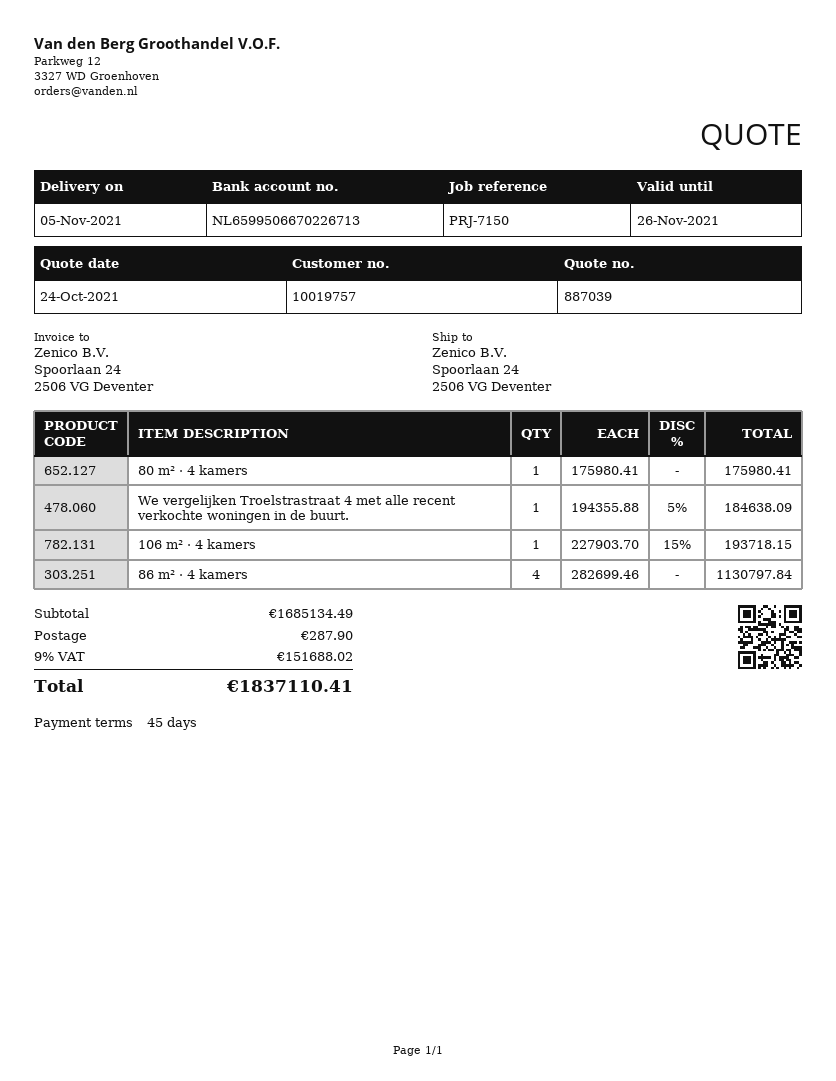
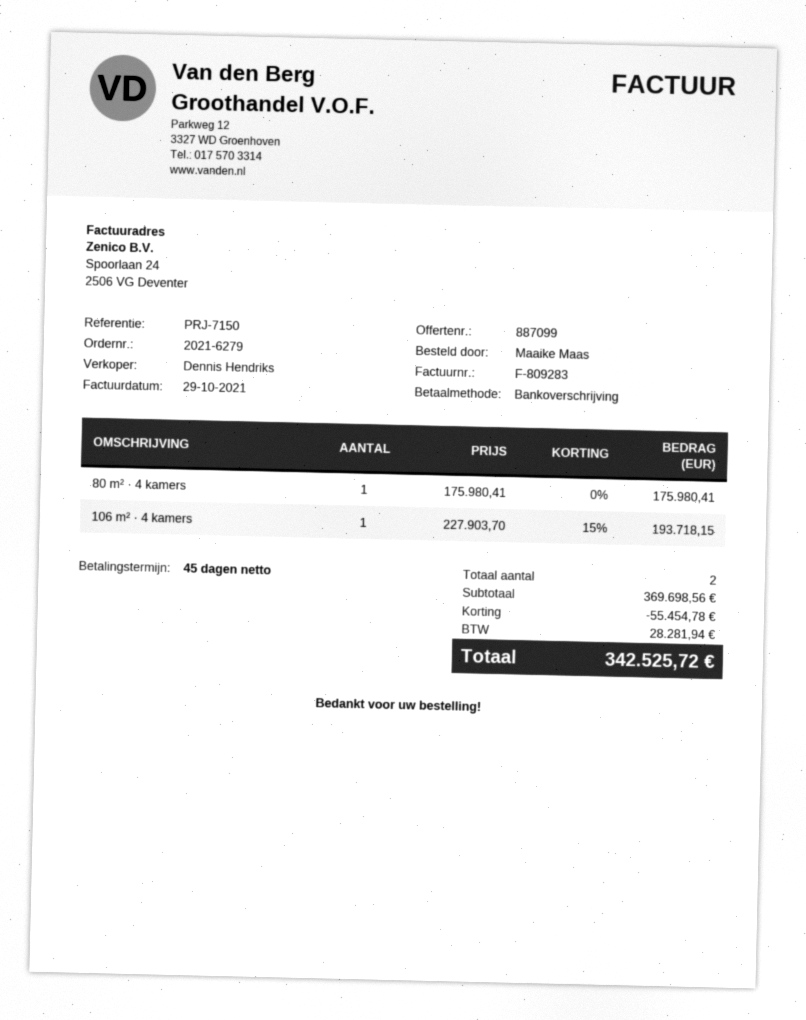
quote number: 887039 -> 887099
We vergelijken Troelstrastraat 4 met alle recent verkochte woningen in de buurt.: 1 x 194355.88 - 5% = 184638.09 -> none
86 m² · 4 kamers: 4 x 282699.46 = 1130797.84 -> none
subtotal: 1685134.49 -> 369698.56
discount: none -> 55454.78
shipping: 287.90 -> none
tax: 151688.02 -> 28281.94
total: 1837110.41 -> 342525.72

